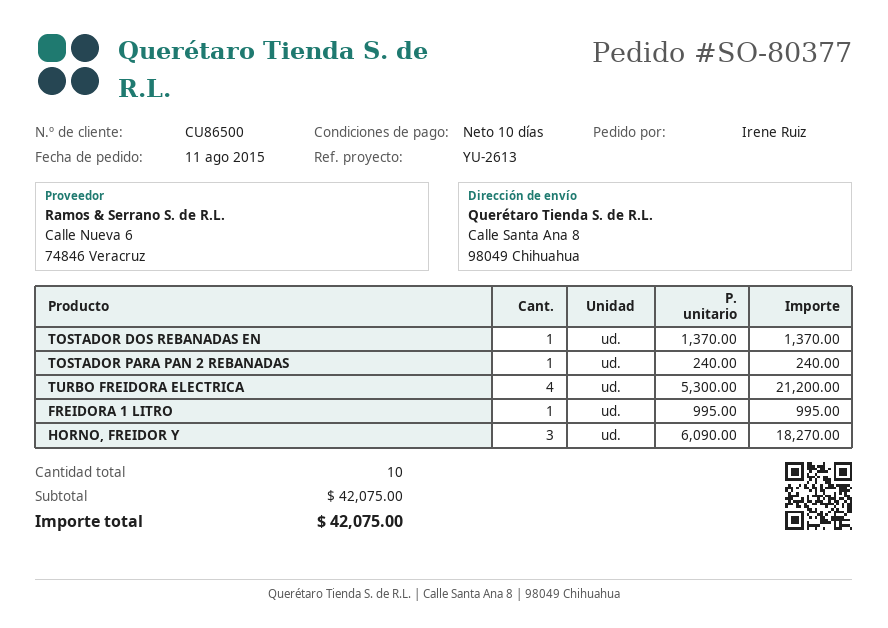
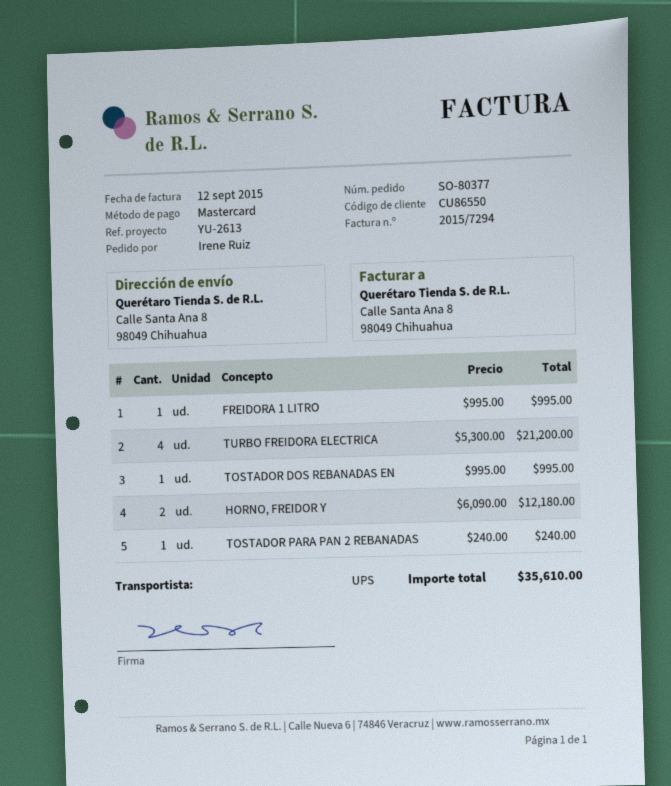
customer number: CU86500 -> CU86550
TOSTADOR DOS REBANADAS EN: 1 x 1370.00 = 1370.00 -> 1 x 995.00 = 995.00
HORNO, FREIDOR Y: 3 x 6090.00 = 18270.00 -> 2 x 6090.00 = 12180.00
total: 42075.00 -> 35610.00

